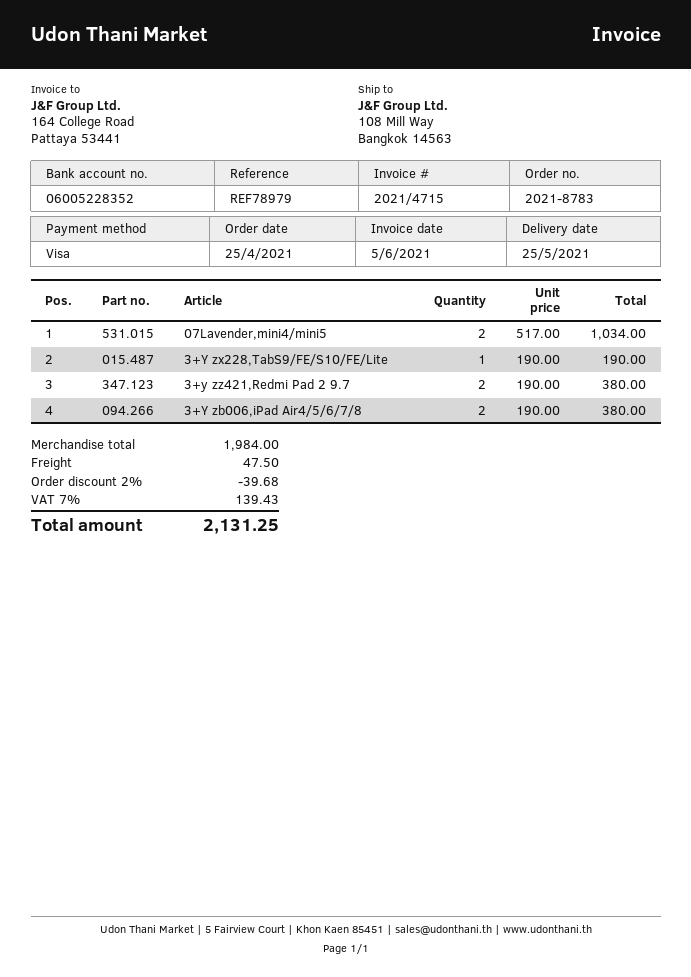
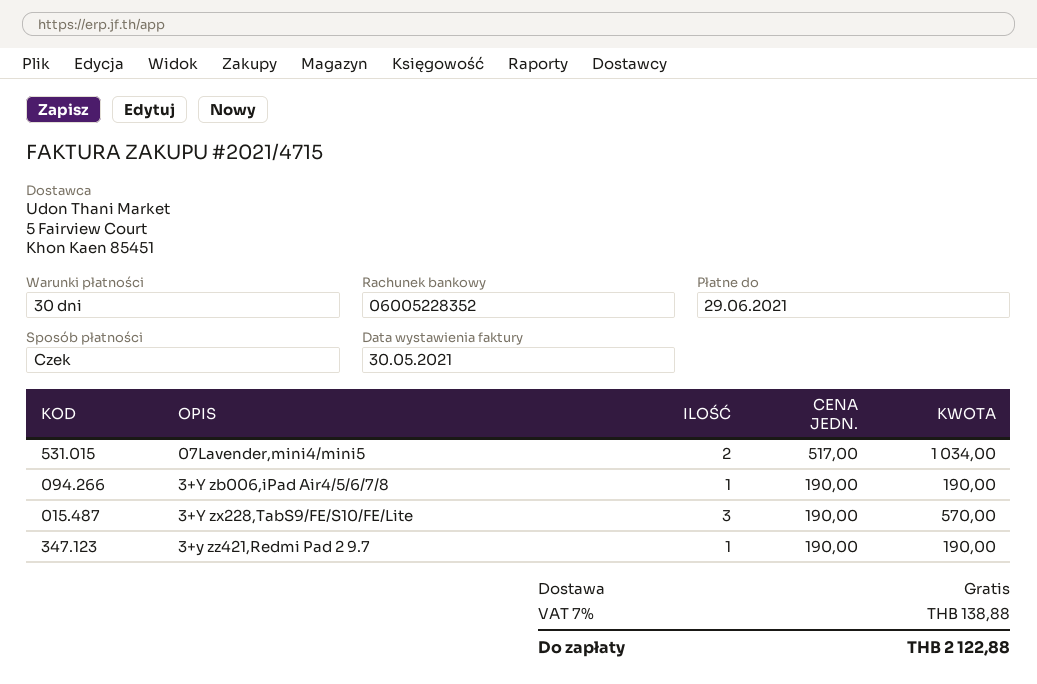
invoice date: 2021-06-05 -> 2021-05-30
payment method: Visa -> cheque
3+Y zx228,TabS9/FE/S10/FE/Lite: 1 x 190.00 = 190.00 -> 3 x 190.00 = 570.00
3+y zz421,Redmi Pad 2 9.7: 2 x 190.00 = 380.00 -> 1 x 190.00 = 190.00
3+Y zb006,iPad Air4/5/6/7/8: 2 x 190.00 = 380.00 -> 1 x 190.00 = 190.00
discount: 2% = 39.68 -> none
shipping: 47.50 -> 0.00
tax: 7% = 139.43 -> 7% = 138.88
total: 2131.25 -> 2122.88

